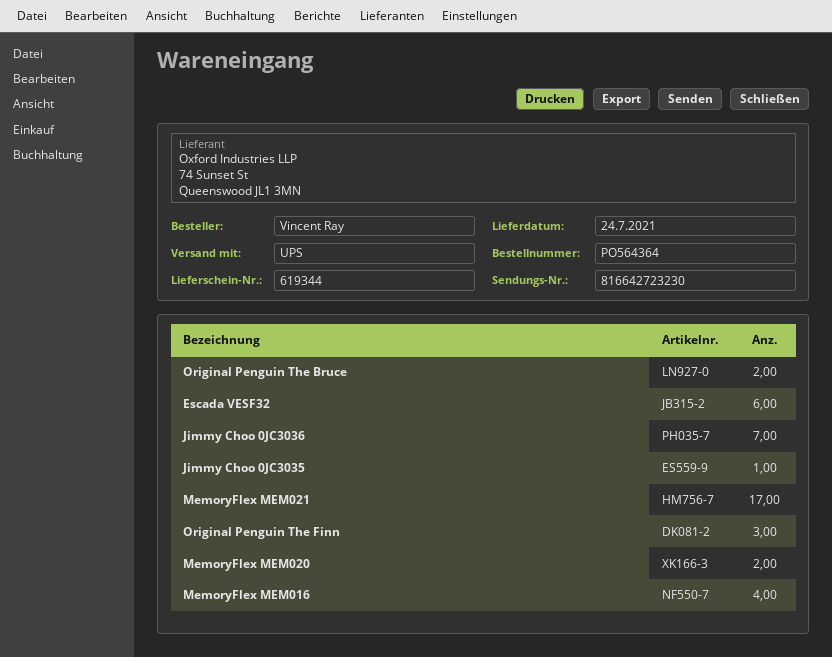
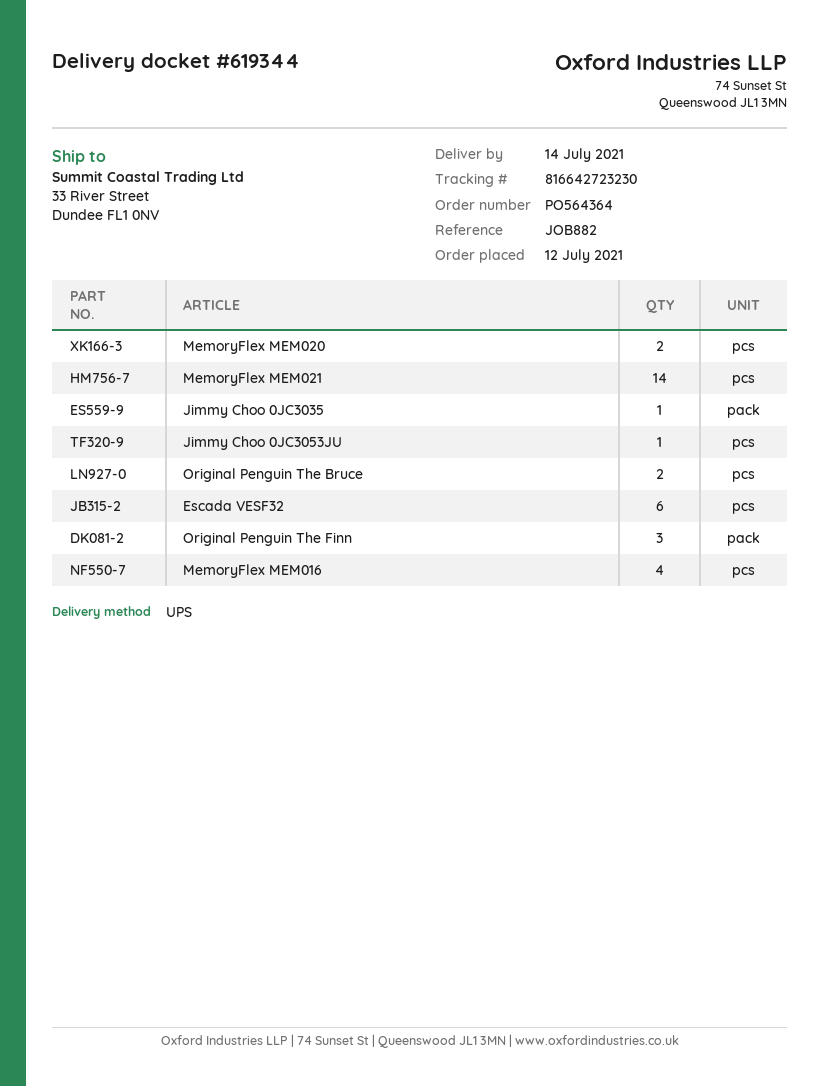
delivery date: 2021-07-24 -> 2021-07-14
Jimmy Choo 0JC3036: 7 -> none
MemoryFlex MEM021: 17 -> 14
Jimmy Choo 0JC3053JU: none -> 1

